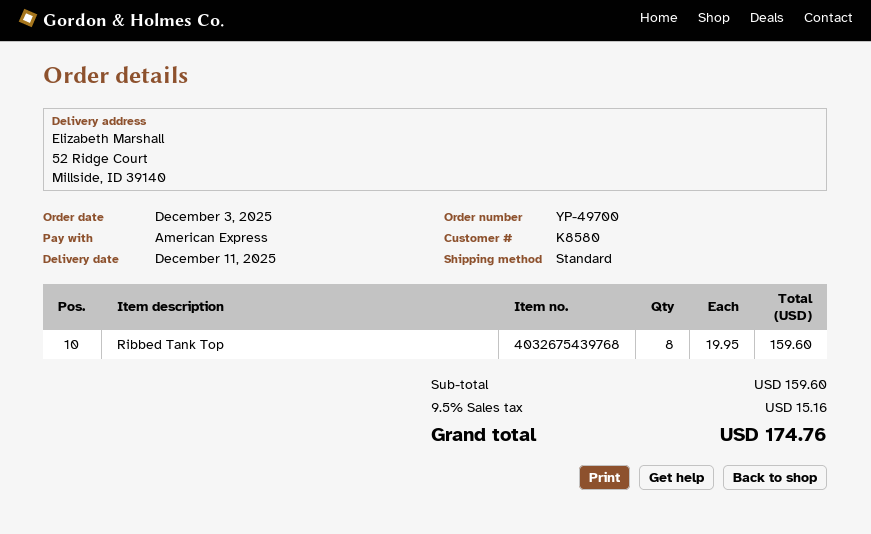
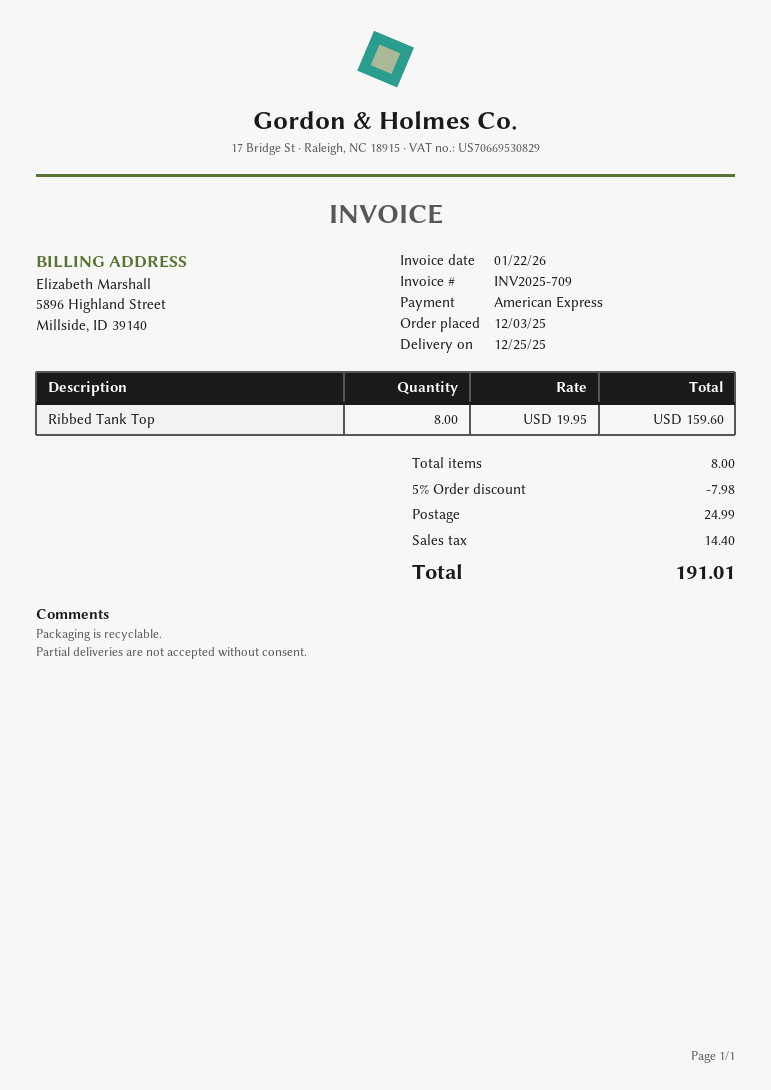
delivery date: 2025-12-11 -> 2025-12-25
discount: none -> 5% = 7.98
shipping: none -> 24.99
tax: 15.16 -> 14.40
total: 174.76 -> 191.01

